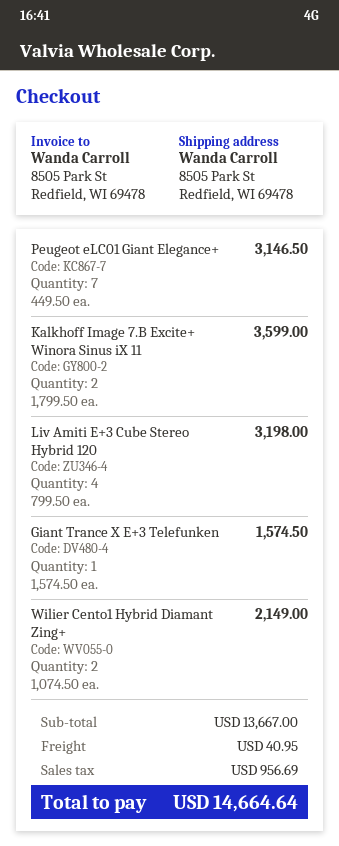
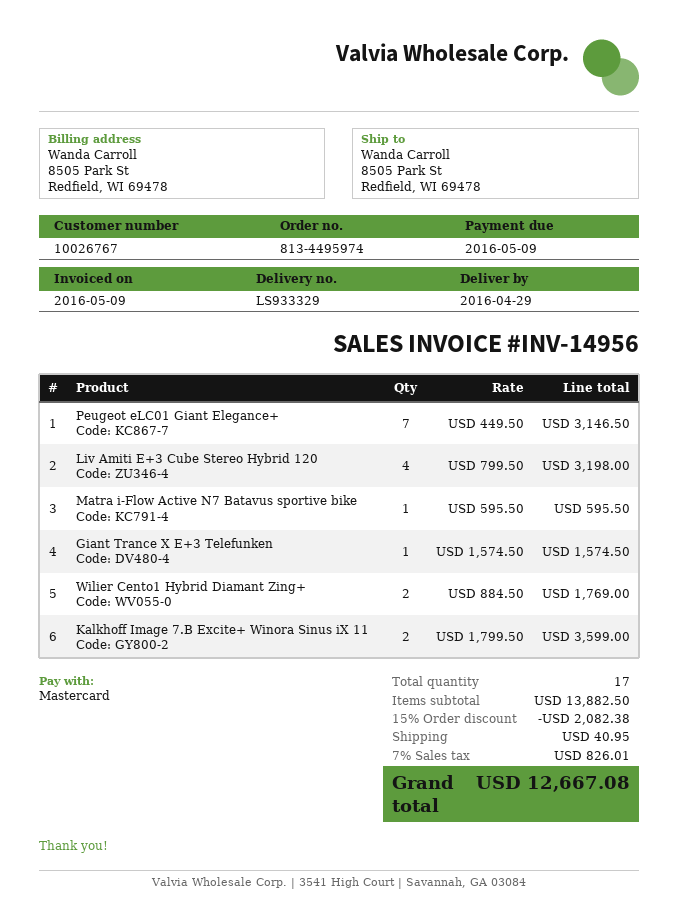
Wilier Cento1 Hybrid Diamant Zing+: 2 x 1074.50 = 2149.00 -> 2 x 884.50 = 1769.00
Matra i-Flow Active N7 Batavus sportive bike: none -> 1 x 595.50 = 595.50
subtotal: 13667.00 -> 13882.50
discount: none -> 15% = 2082.38
tax: 956.69 -> 826.01
total: 14664.64 -> 12667.08

